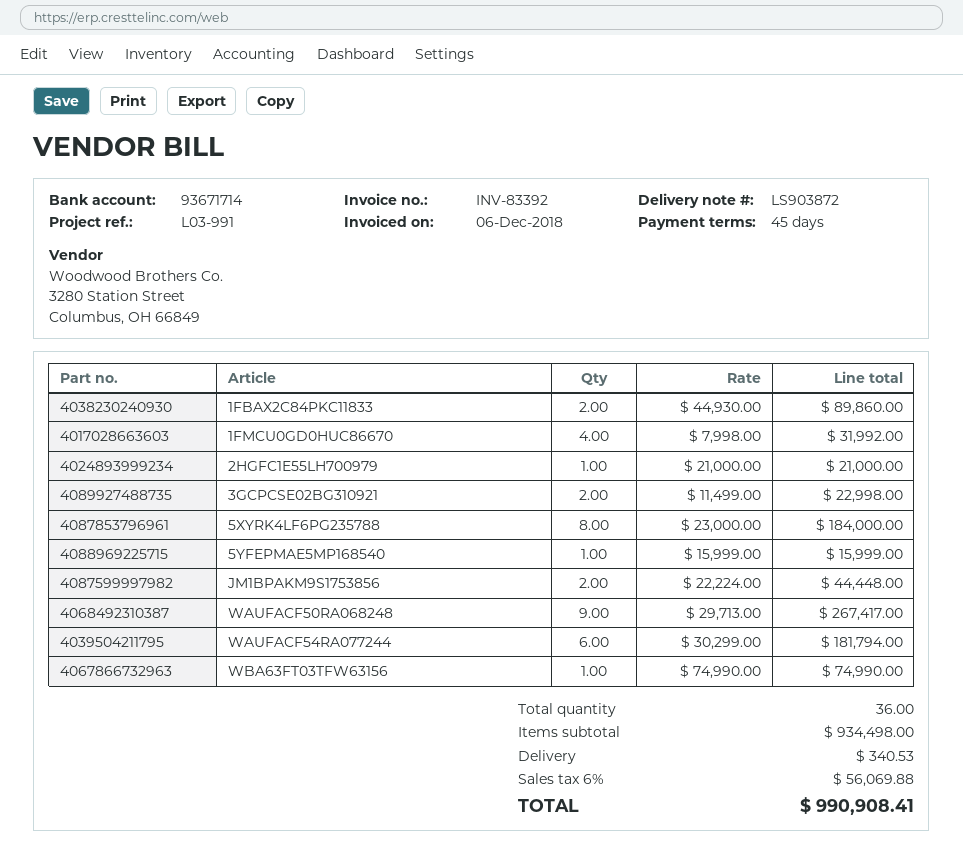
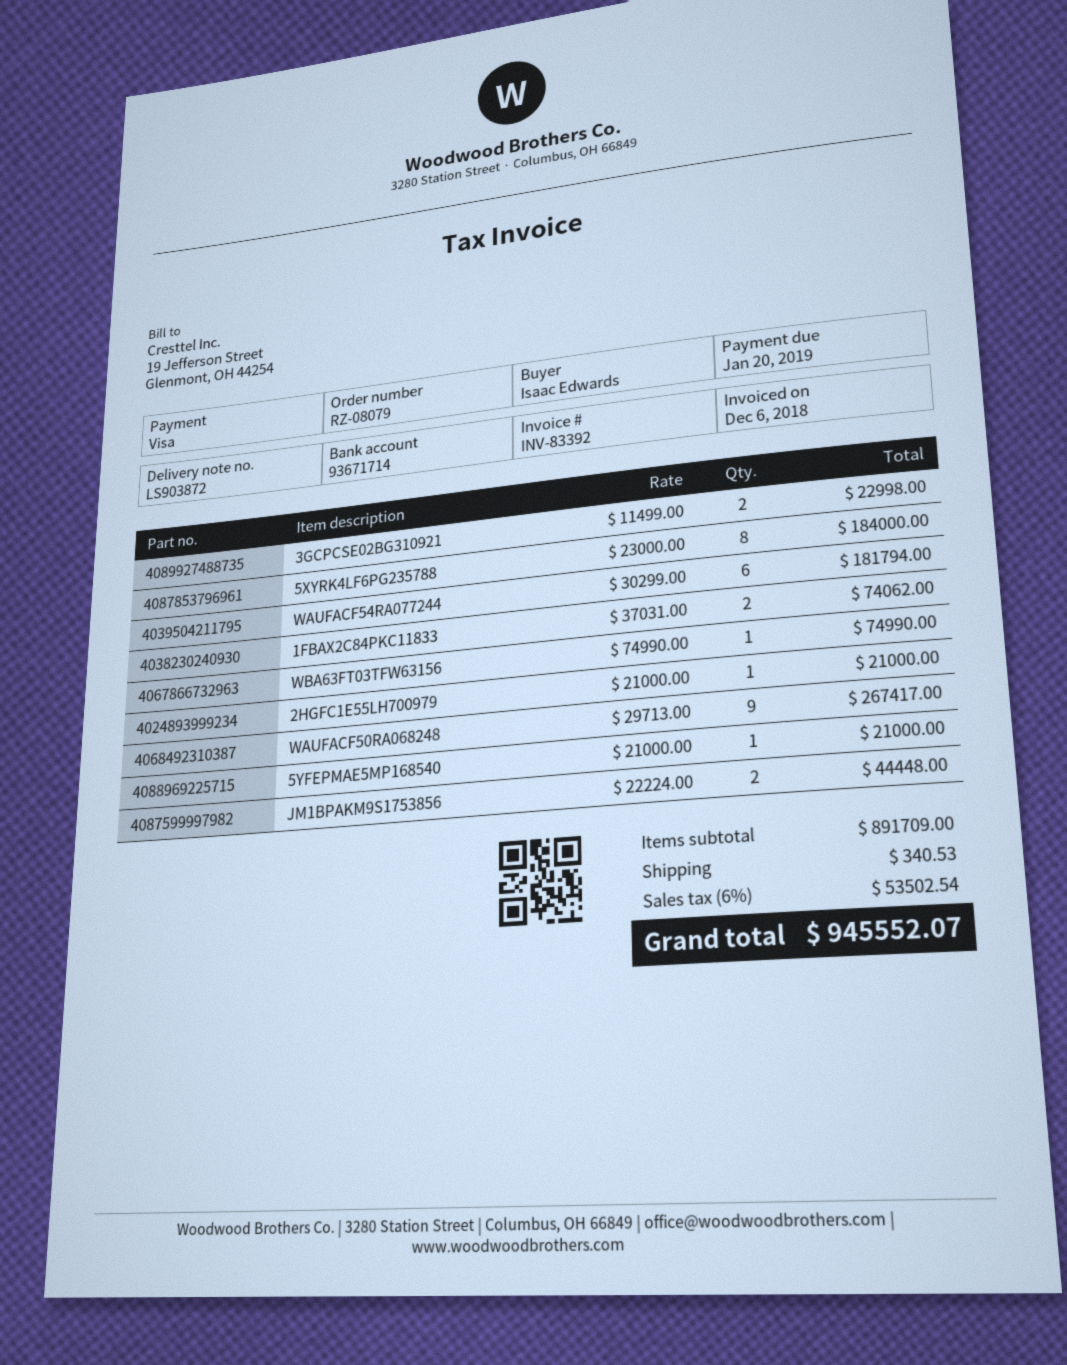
1FBAX2C84PKC11833: 2 x 44930.00 = 89860.00 -> 2 x 37031.00 = 74062.00
1FMCU0GD0HUC86670: 4 x 7998.00 = 31992.00 -> none
5YFEPMAE5MP168540: 1 x 15999.00 = 15999.00 -> 1 x 21000.00 = 21000.00
subtotal: 934498.00 -> 891709.00
tax: 6% = 56069.88 -> 6% = 53502.54
total: 990908.41 -> 945552.07

